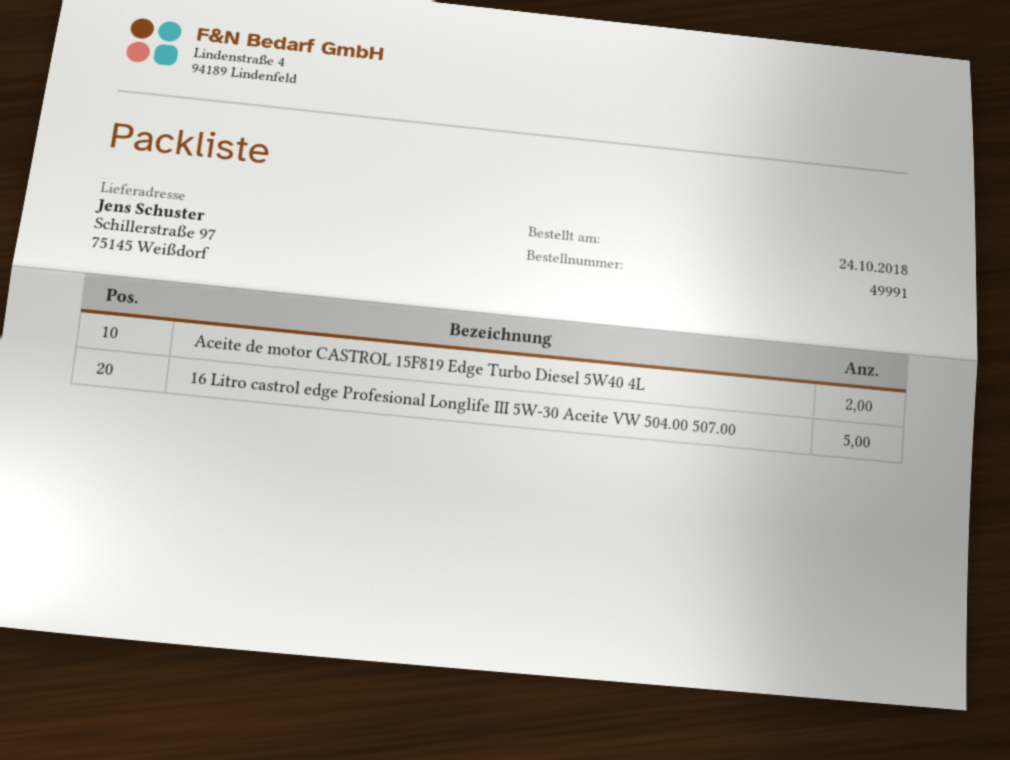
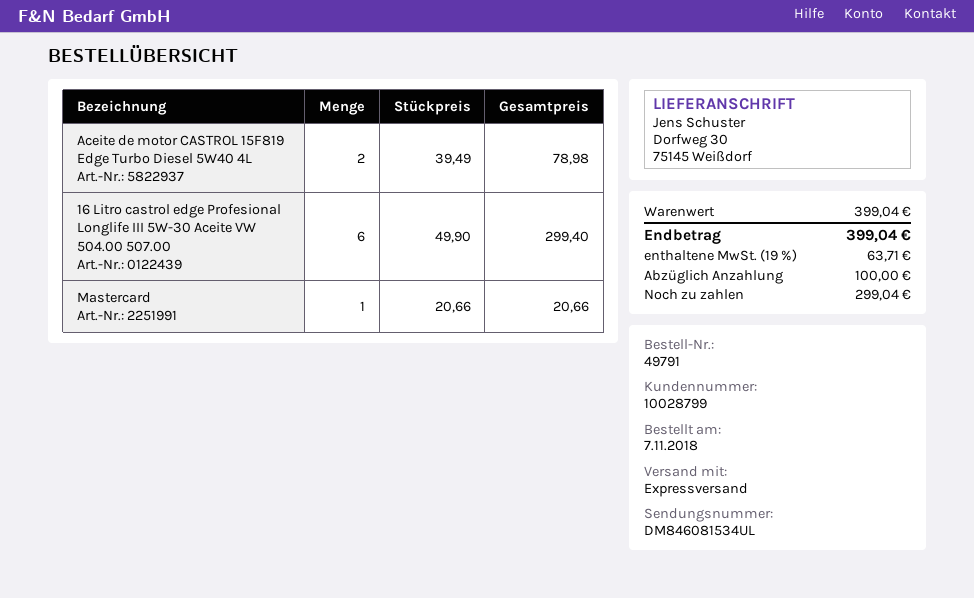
order number: 49991 -> 49791
order date: 2018-10-24 -> 2018-11-07
ship to: Schillerstraße 97, 75145 Weißdorf -> Dorfweg 30, 75145 Weißdorf
16 Litro castrol edge Profesional Longlife III 5W-30 Aceite VW 504.00 507.00: 5 -> 6
Mastercard: none -> 1

